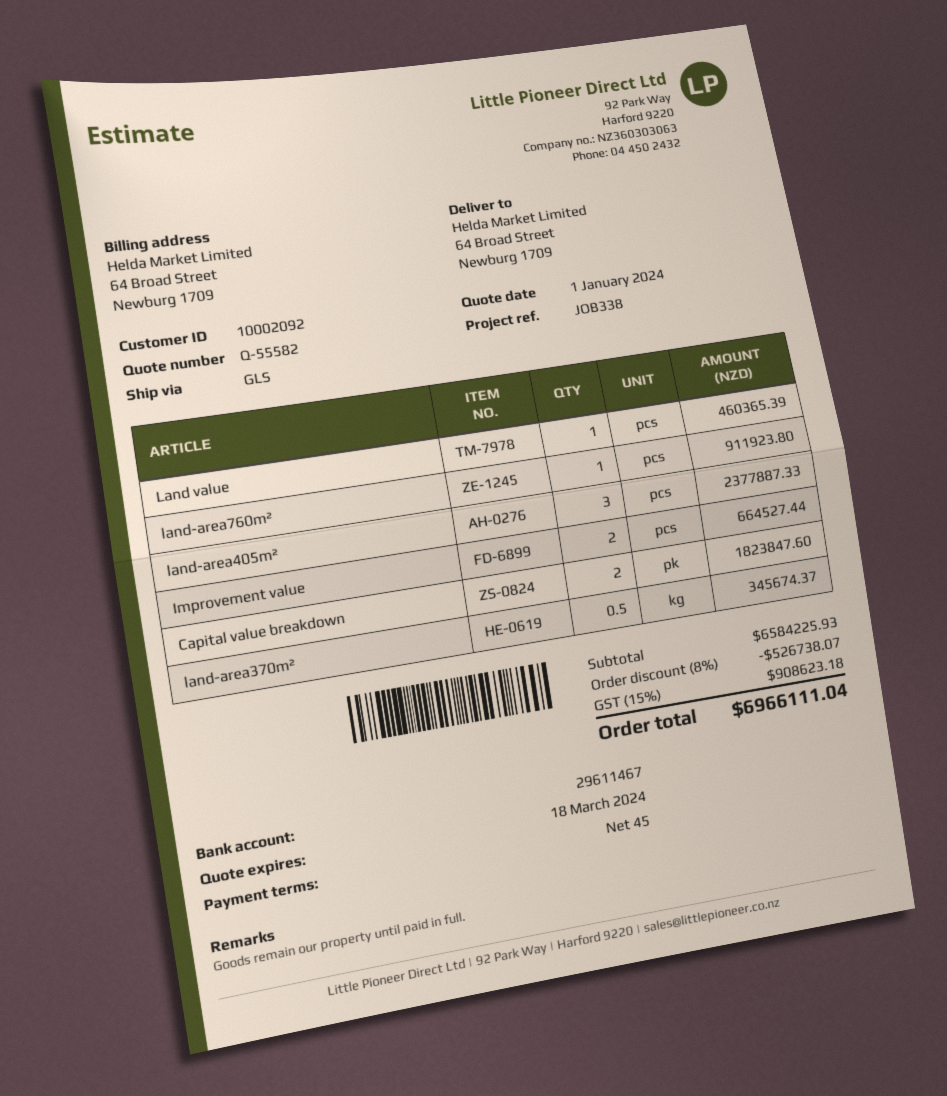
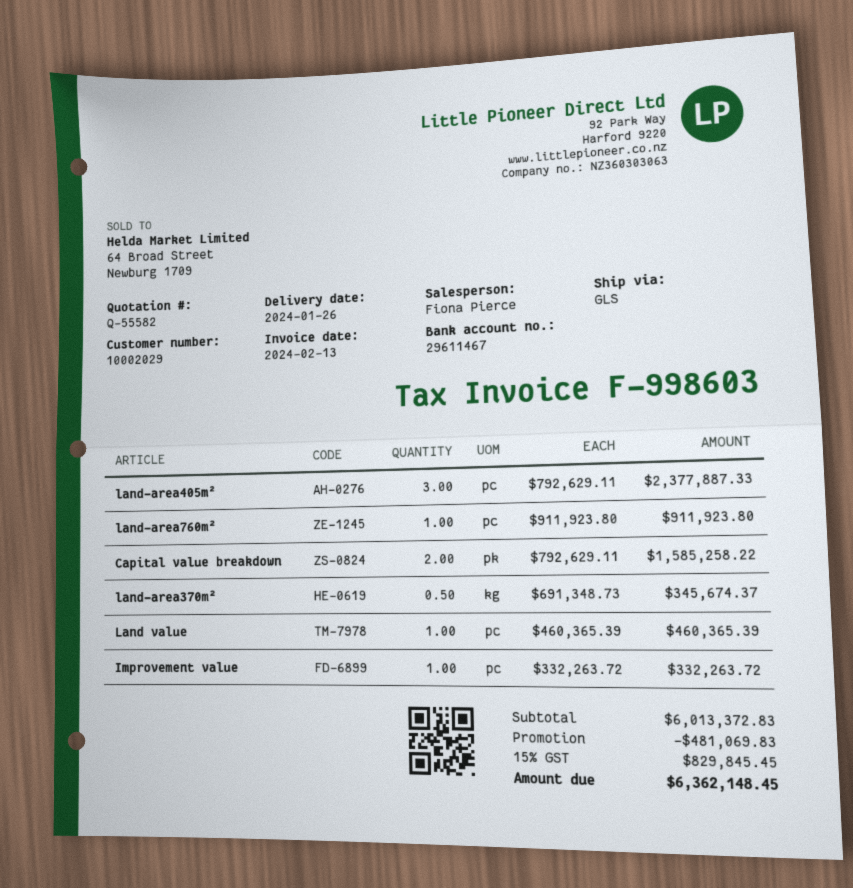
customer number: 10002092 -> 10002029
Improvement value: 2 for 664527.44 -> 1 for 332263.72
Capital value breakdown: 2 for 1823847.60 -> 2 for 1585258.22
subtotal: 6584225.93 -> 6013372.83
discount: 526738.07 -> 481069.83
tax: 15% = 908623.18 -> 15% = 829845.45
total: 6966111.04 -> 6362148.45

